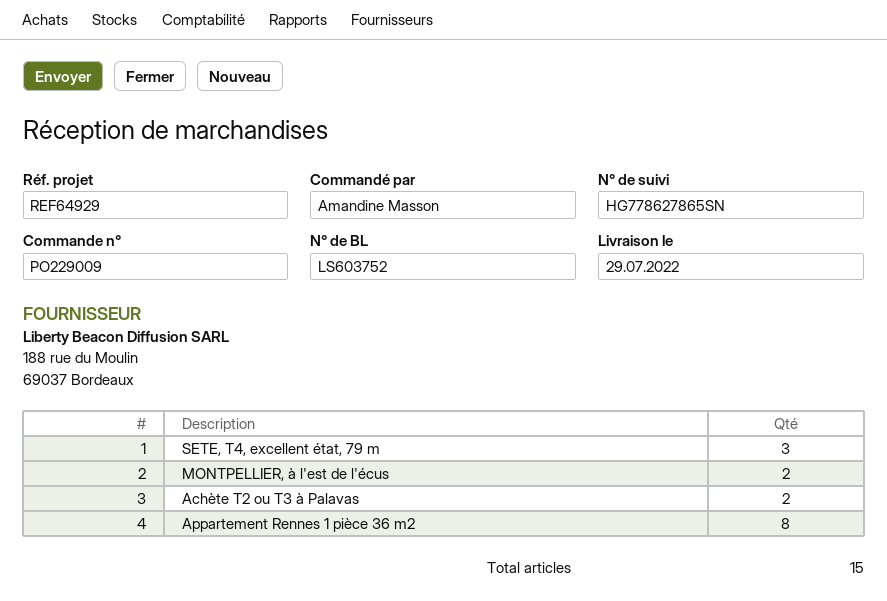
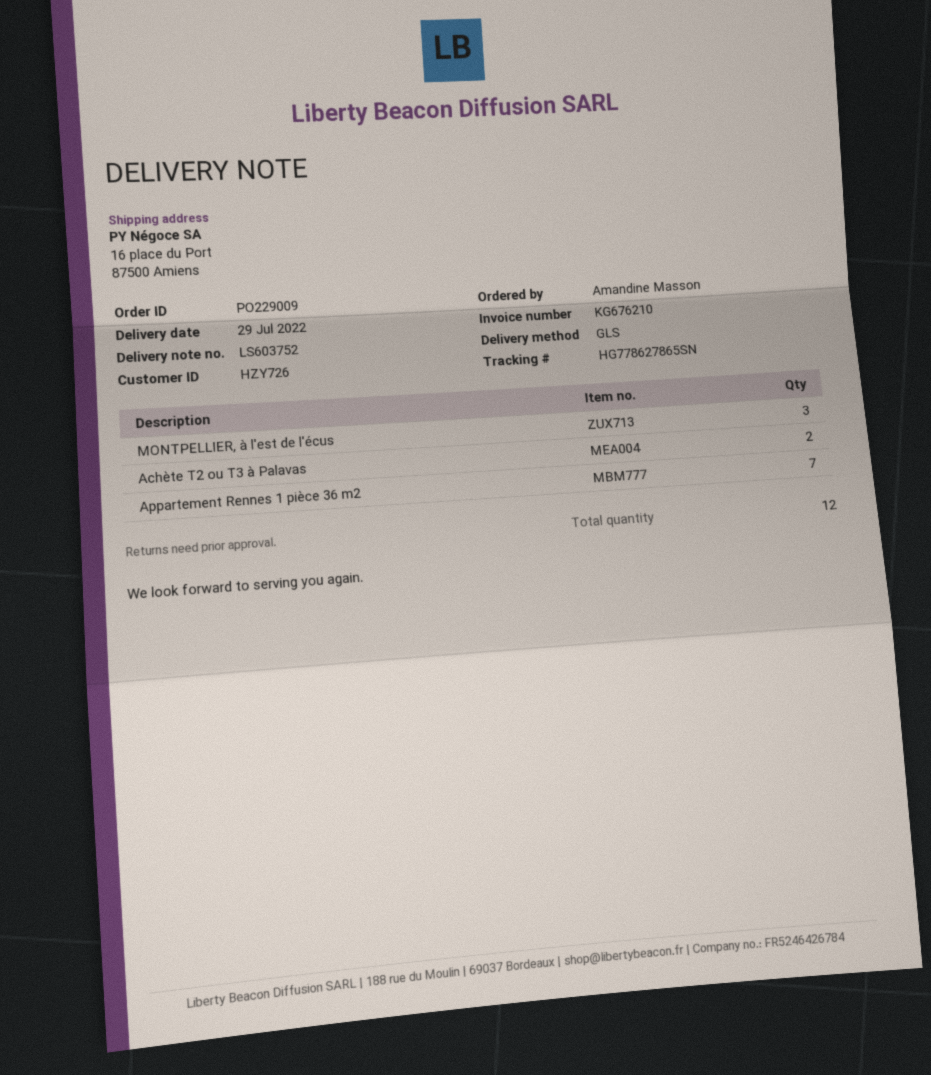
SETE, T4, excellent état, 79 m: 3 -> none
MONTPELLIER, à l'est de l'écus: 2 -> 3
Appartement Rennes 1 pièce 36 m2: 8 -> 7
total quantity: 15 -> 12

